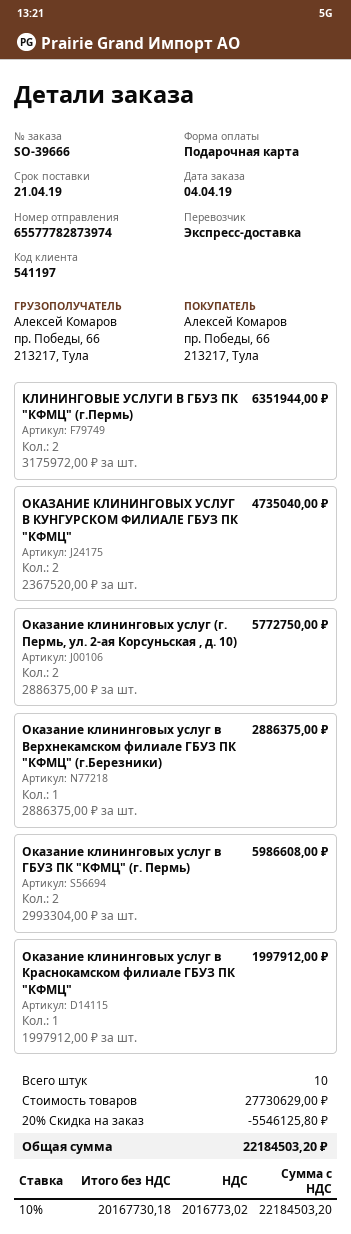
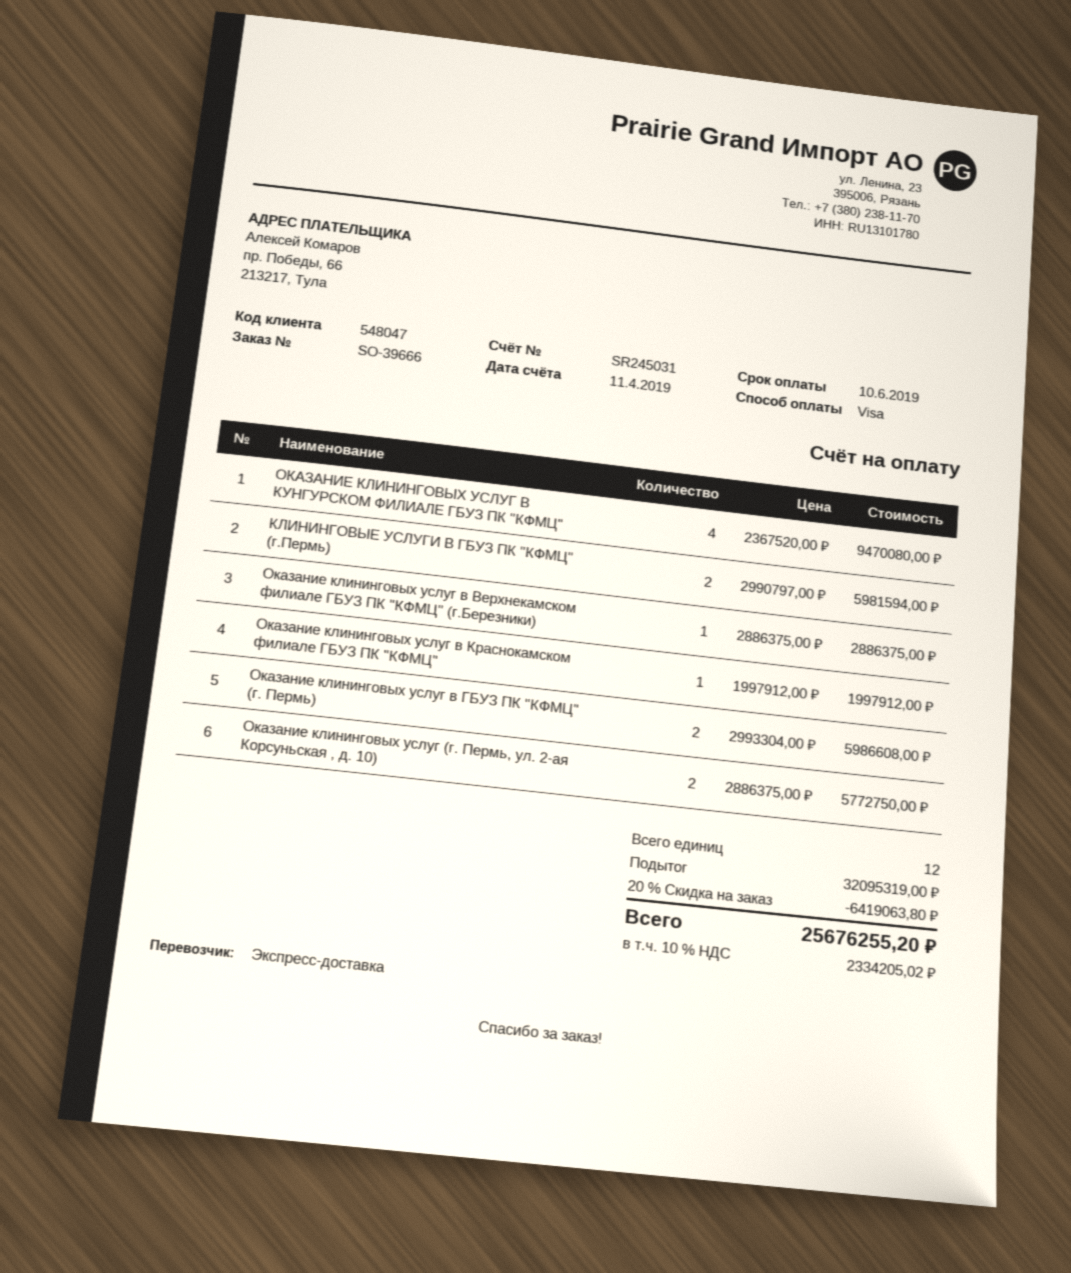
customer number: 541197 -> 548047
payment method: gift card -> Visa
КЛИНИНГОВЫЕ УСЛУГИ В ГБУЗ ПК "КФМЦ" (г.Пермь): 2 x 3175972.00 = 6351944.00 -> 2 x 2990797.00 = 5981594.00
ОКАЗАНИЕ КЛИНИНГОВЫХ УСЛУГ В КУНГУРСКОМ ФИЛИАЛЕ ГБУЗ ПК "КФМЦ": 2 x 2367520.00 = 4735040.00 -> 4 x 2367520.00 = 9470080.00
total quantity: 10 -> 12
subtotal: 27730629.00 -> 32095319.00
discount: 20% = 5546125.80 -> 20% = 6419063.80
tax: 10% = 2016773.02 -> 10% = 2334205.02
total: 22184503.20 -> 25676255.20

